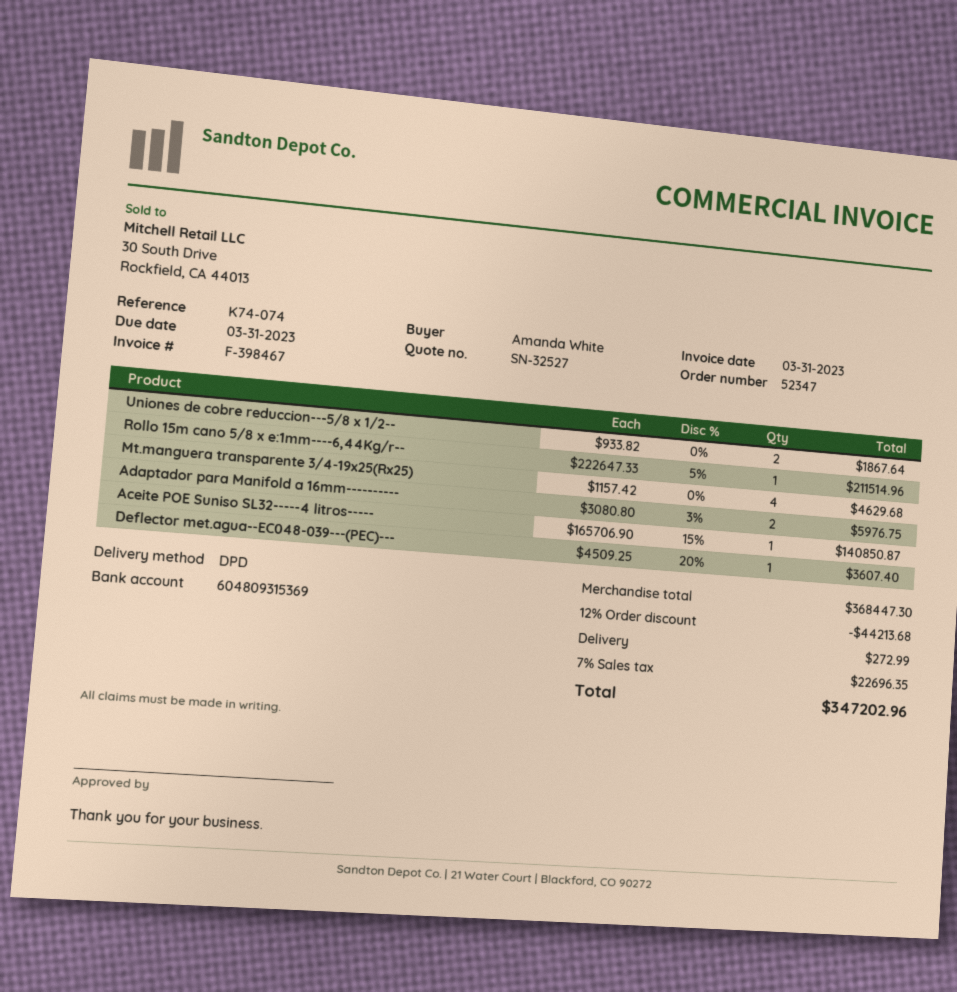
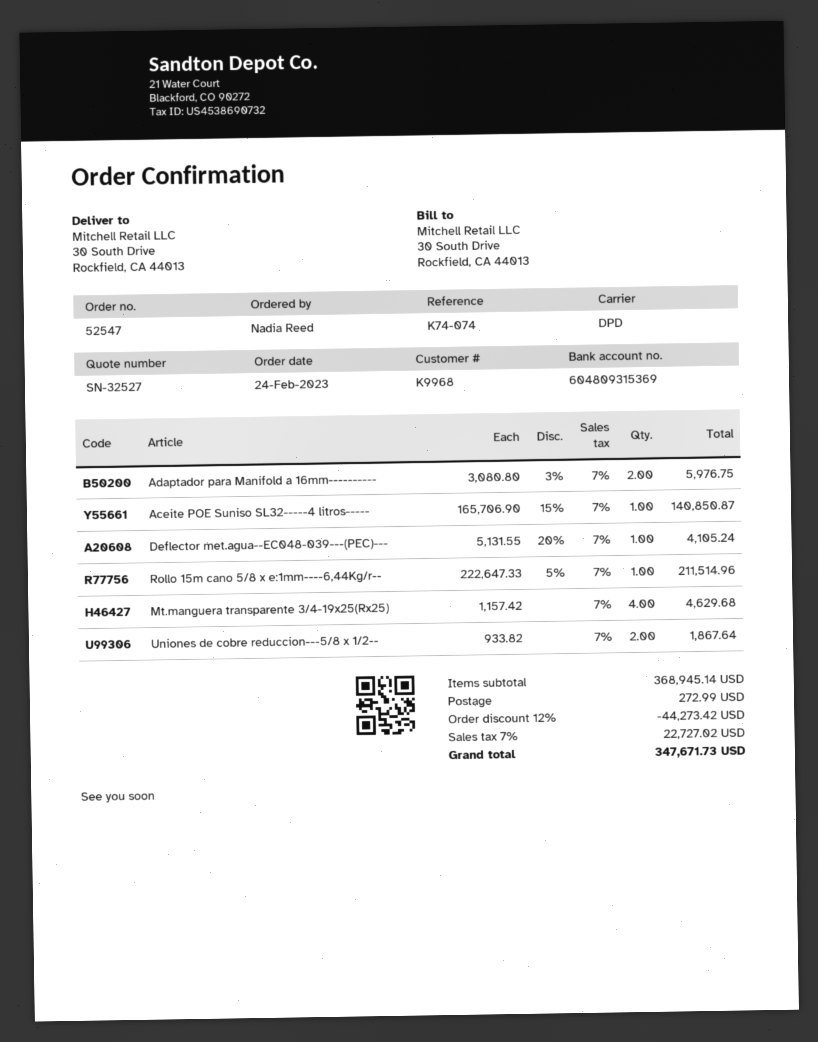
order number: 52347 -> 52547
ordered by: Amanda White -> Nadia Reed
Deflector met.agua--EC048-039---(PEC)---: 1 x 4509.25 - 20% = 3607.40 -> 1 x 5131.55 - 20% = 4105.24
subtotal: 368447.30 -> 368945.14
discount: 12% = 44213.68 -> 12% = 44273.42
tax: 7% = 22696.35 -> 7% = 22727.02
total: 347202.96 -> 347671.73

